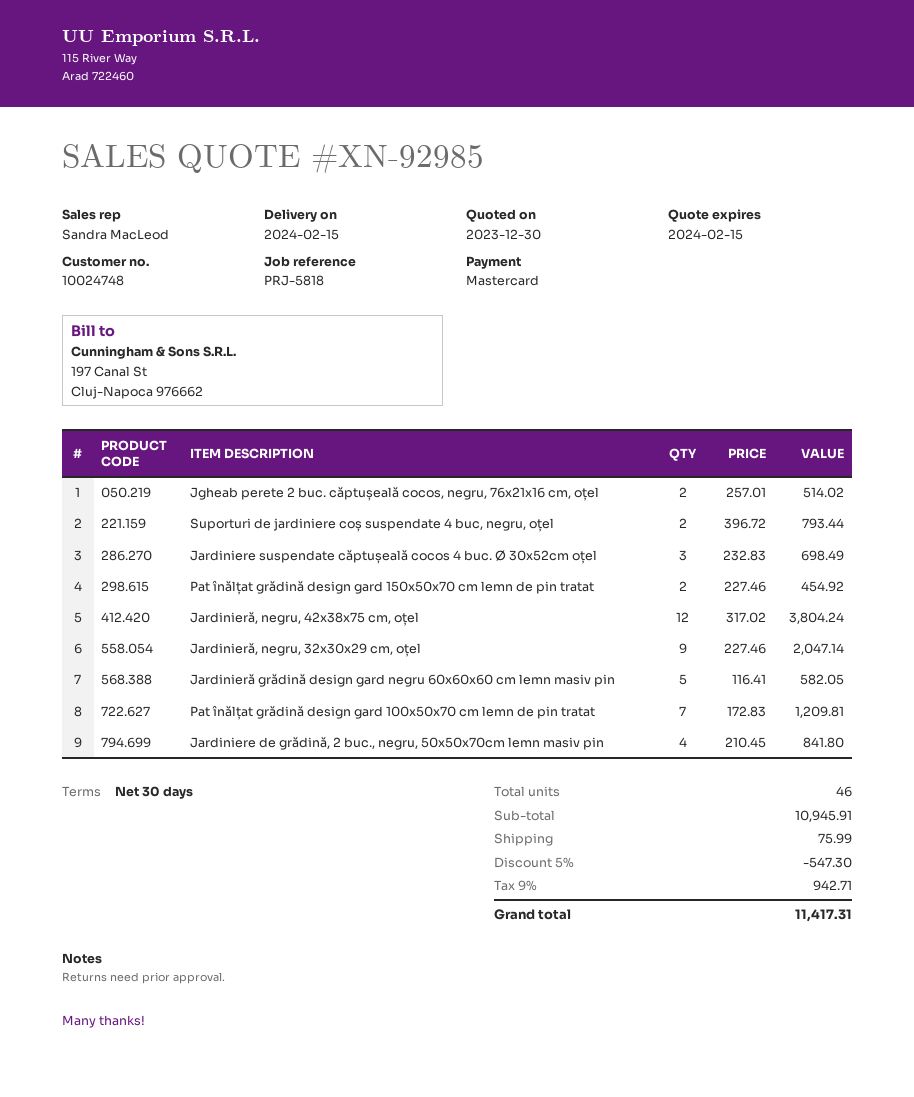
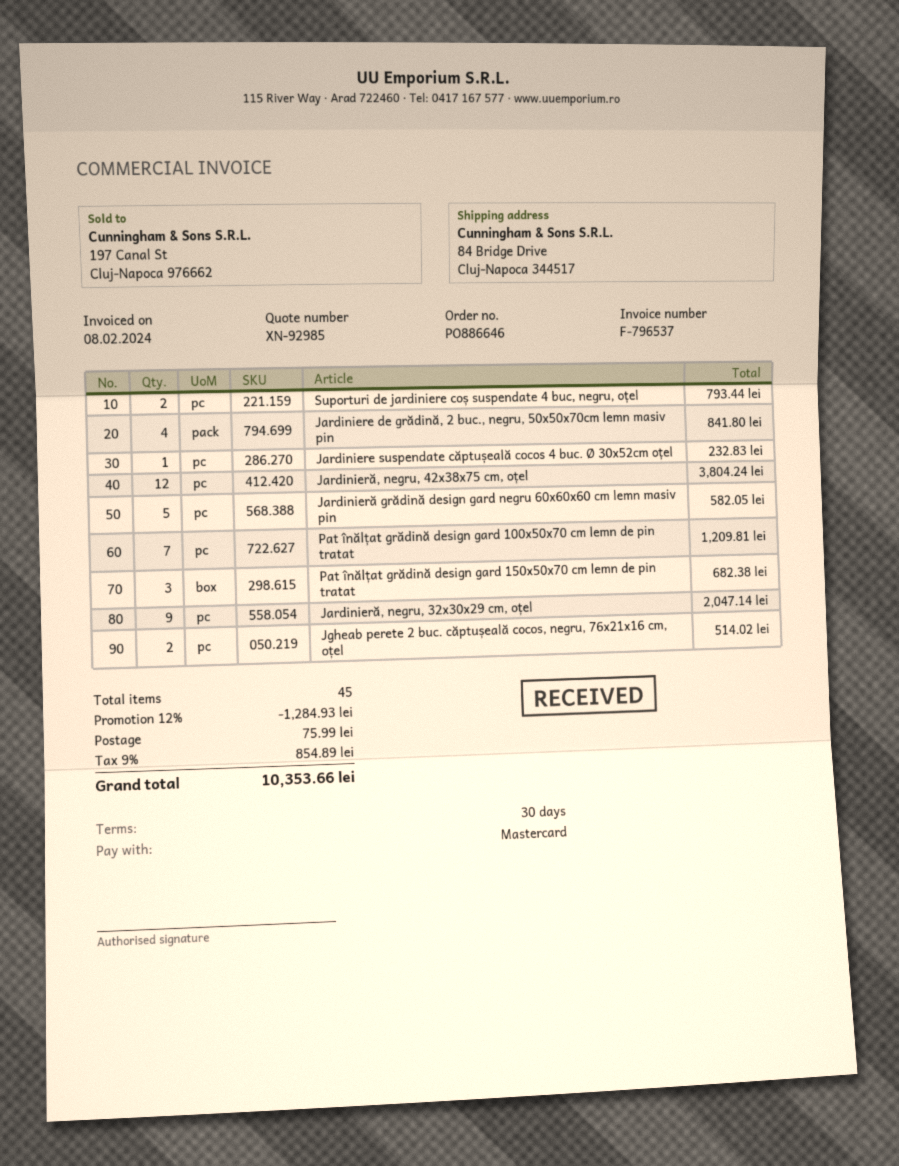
Jardiniere suspendate căptușeală cocos 4 buc. Ø 30x52cm oțel: 3 for 698.49 -> 1 for 232.83
Pat înălțat grădină design gard 150x50x70 cm lemn de pin tratat: 2 for 454.92 -> 3 for 682.38
total quantity: 46 -> 45
discount: 5% = 547.30 -> 12% = 1284.93
tax: 9% = 942.71 -> 9% = 854.89
total: 11417.31 -> 10353.66

